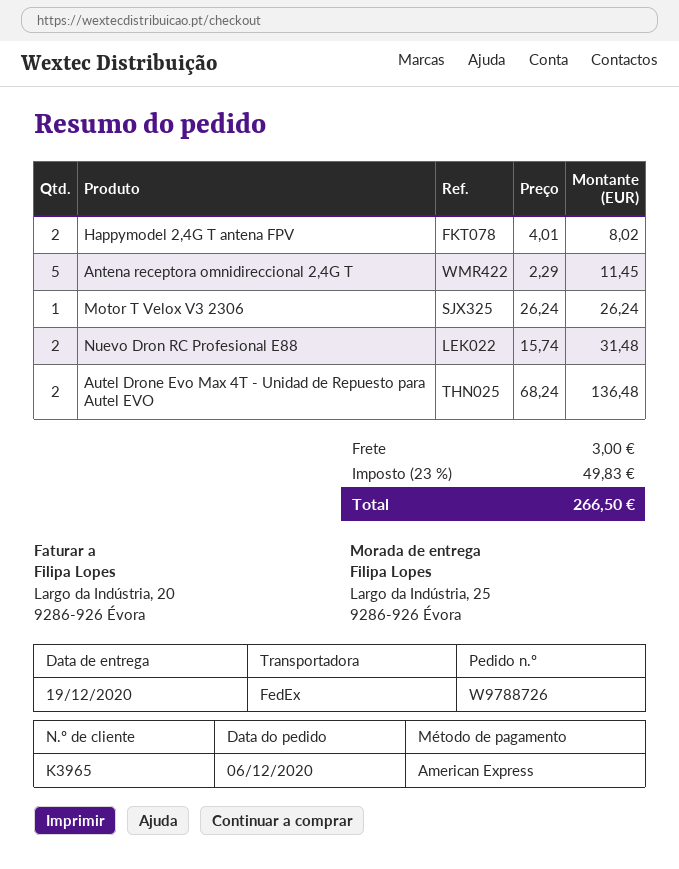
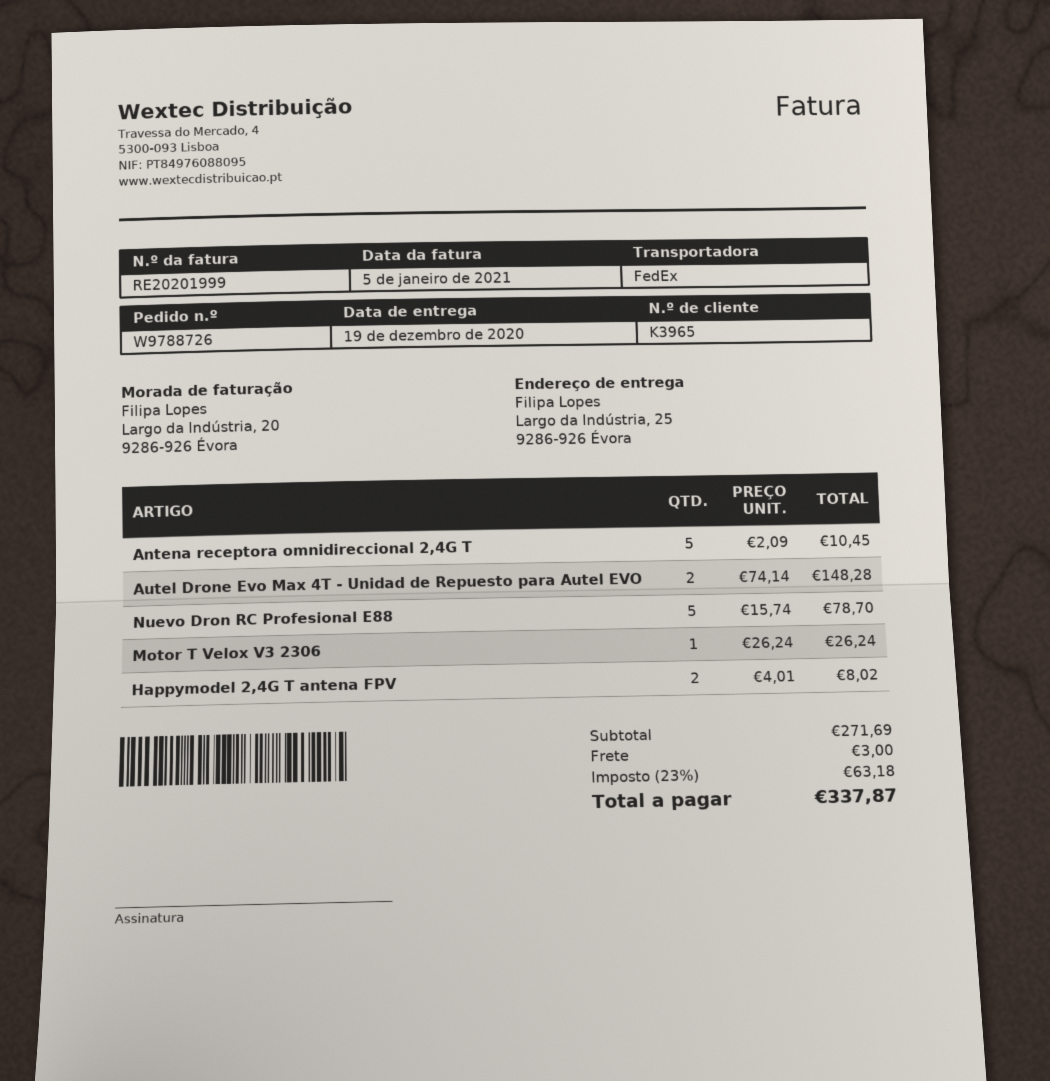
Antena receptora omnidireccional 2,4G T: 5 x 2.29 = 11.45 -> 5 x 2.09 = 10.45
Nuevo Dron RC Profesional E88: 2 x 15.74 = 31.48 -> 5 x 15.74 = 78.70
Autel Drone Evo Max 4T - Unidad de Repuesto para Autel EVO: 2 x 68.24 = 136.48 -> 2 x 74.14 = 148.28
tax: 23% = 49.83 -> 23% = 63.18
total: 266.50 -> 337.87

